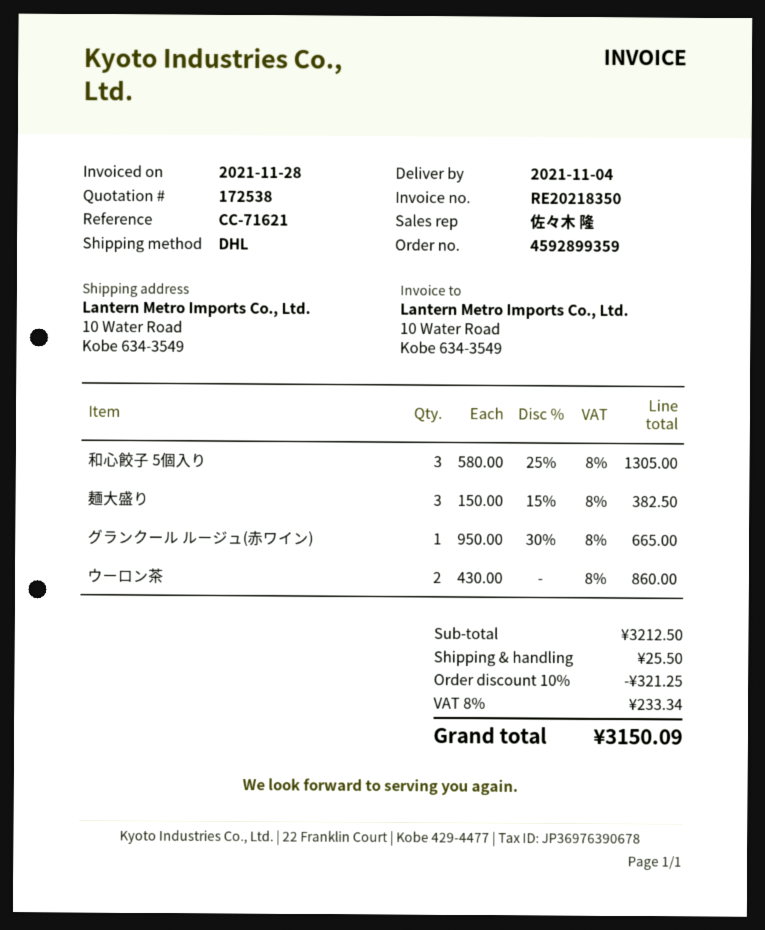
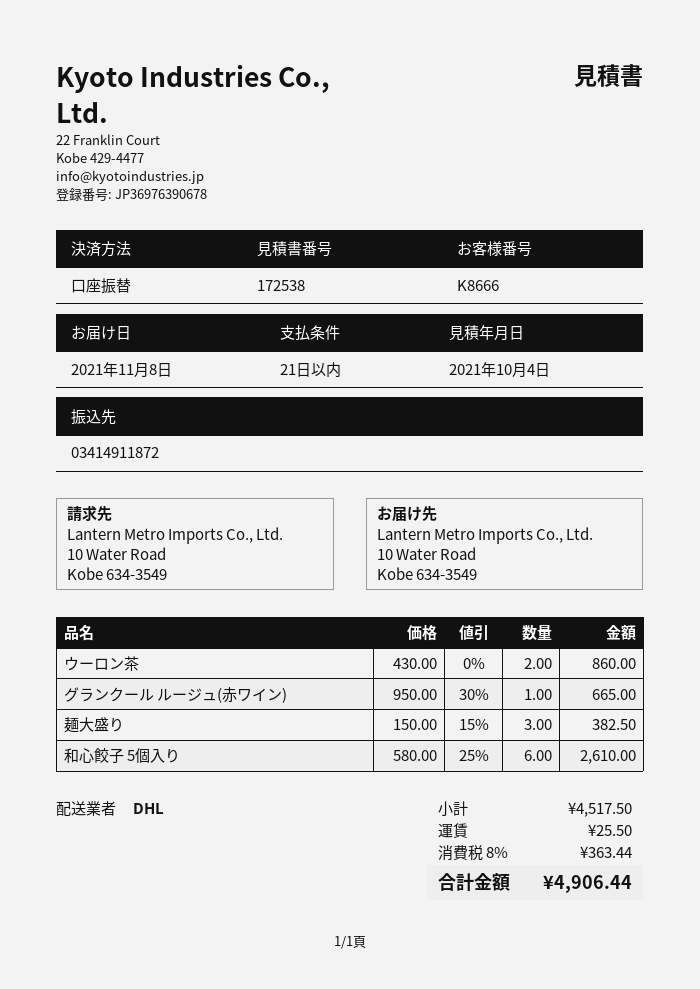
delivery date: 2021-11-04 -> 2021-11-08
和心餃子 5個入り: 3 x 580.00 - 25% = 1305.00 -> 6 x 580.00 - 25% = 2610.00
subtotal: 3212.50 -> 4517.50
discount: 10% = 321.25 -> none
tax: 8% = 233.34 -> 8% = 363.44
total: 3150.09 -> 4906.44

